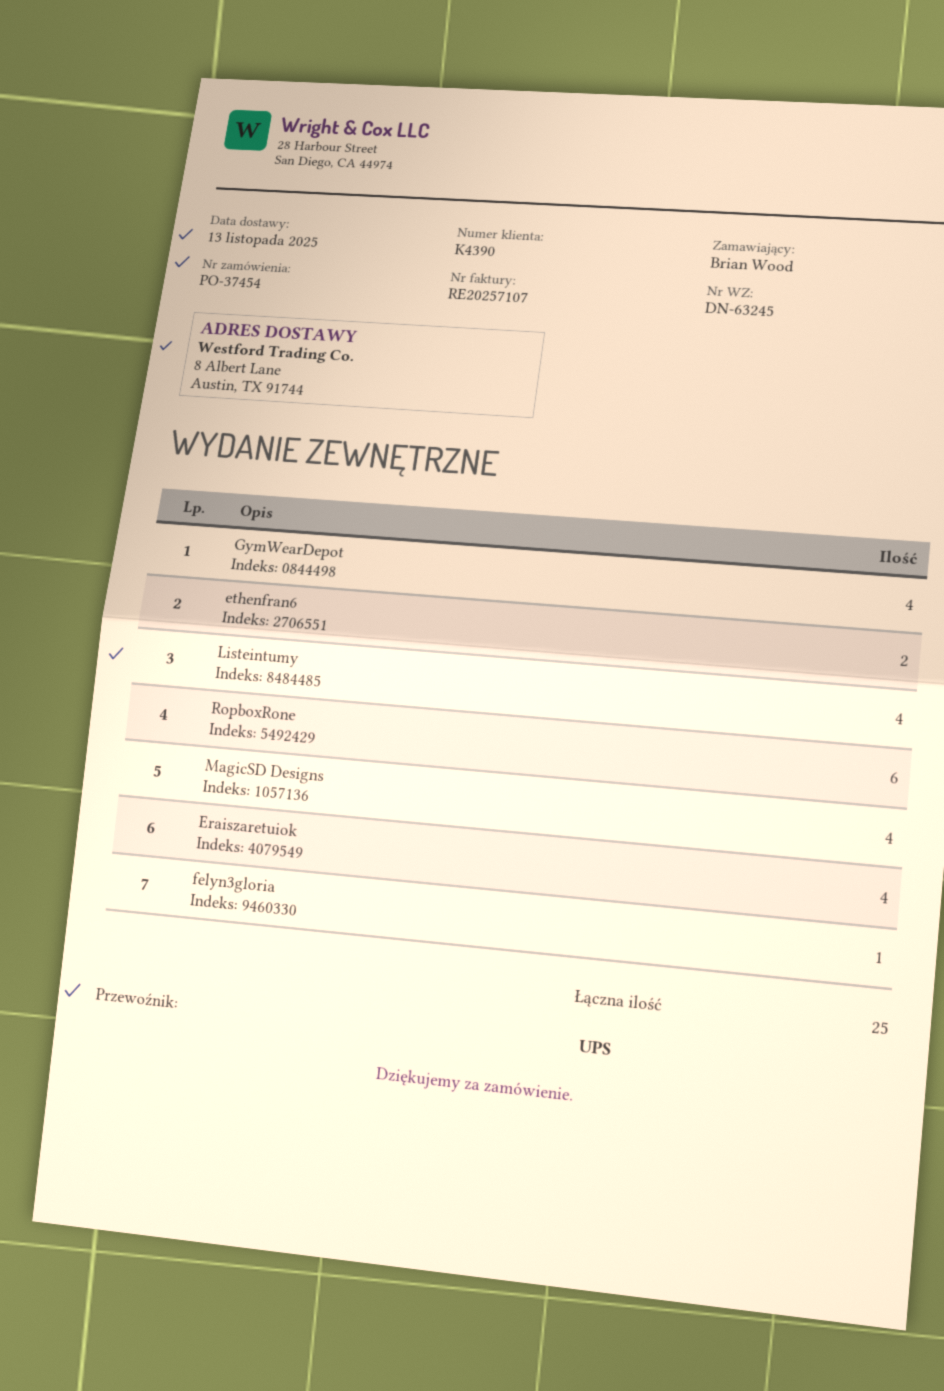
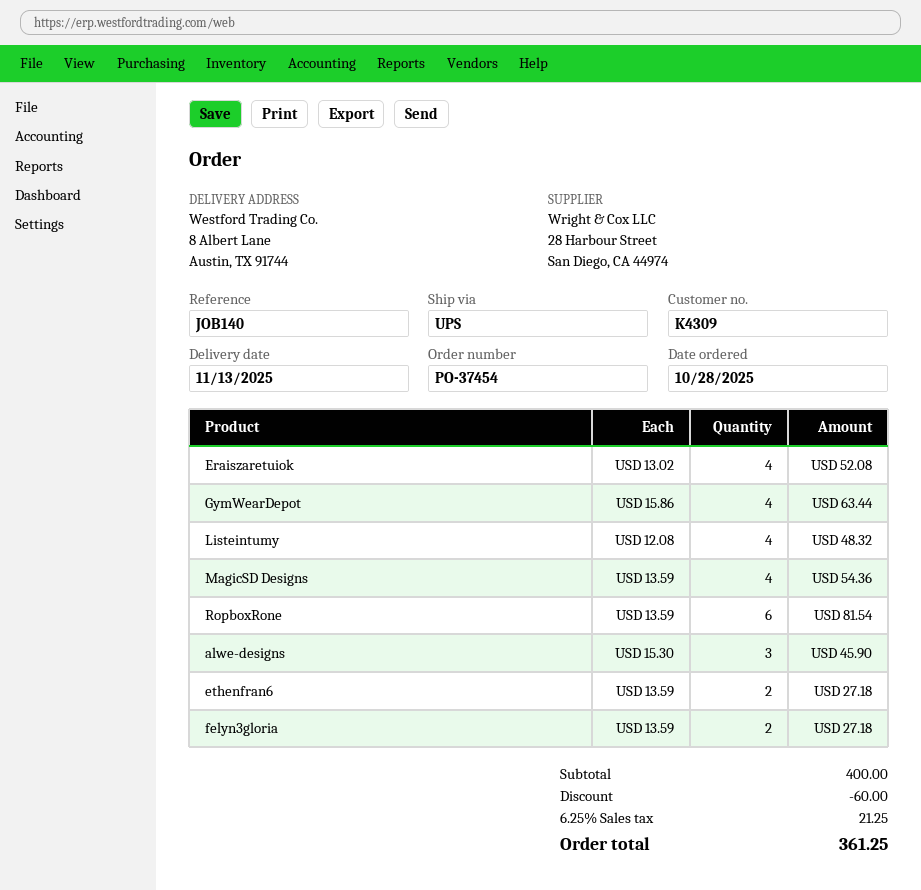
customer number: K4390 -> K4309
felyn3gloria: 1 -> 2
alwe-designs: none -> 3

